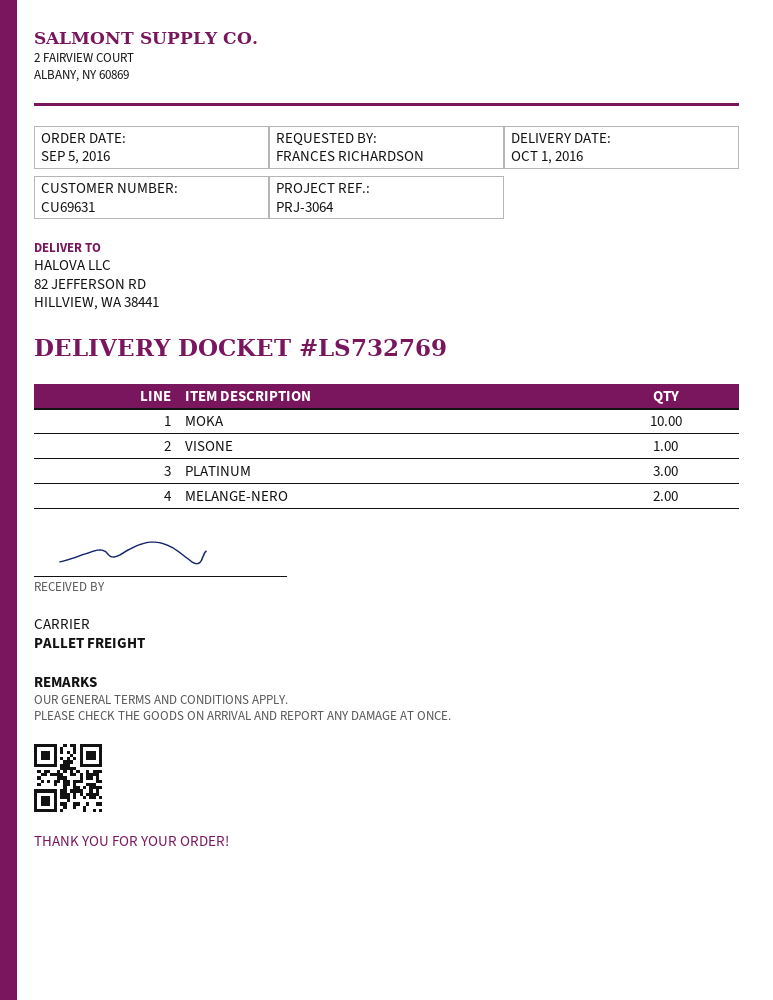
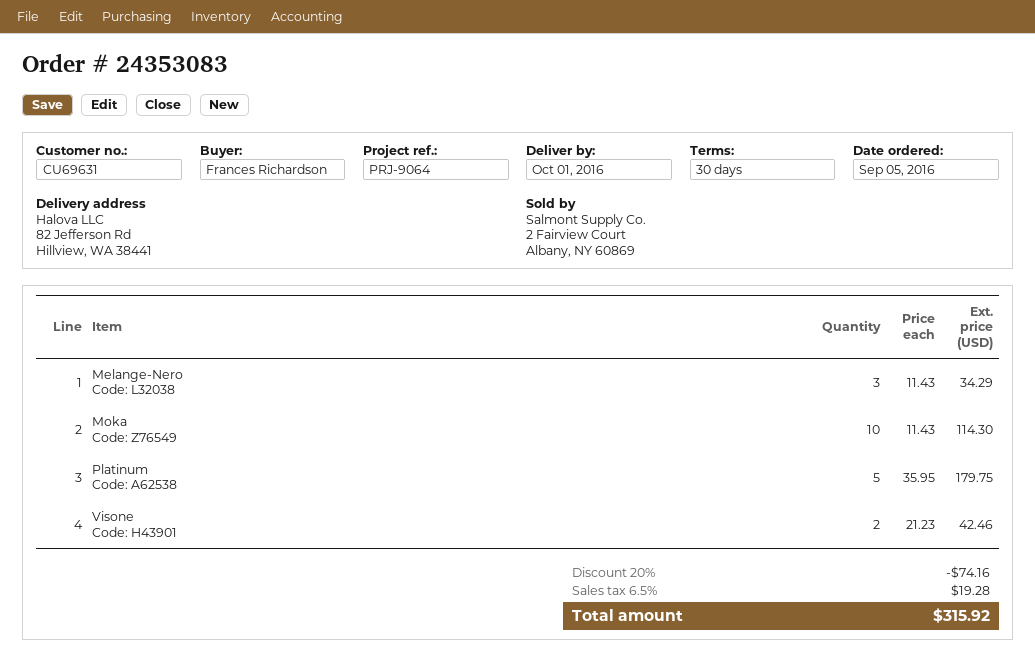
reference: PRJ-3064 -> PRJ-9064
VISONE: 1 -> 2
PLATINUM: 3 -> 5
MELANGE-NERO: 2 -> 3

